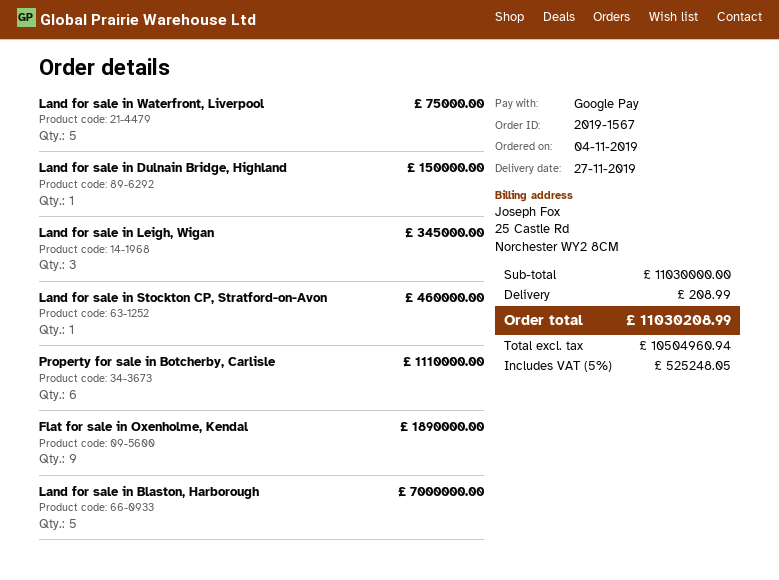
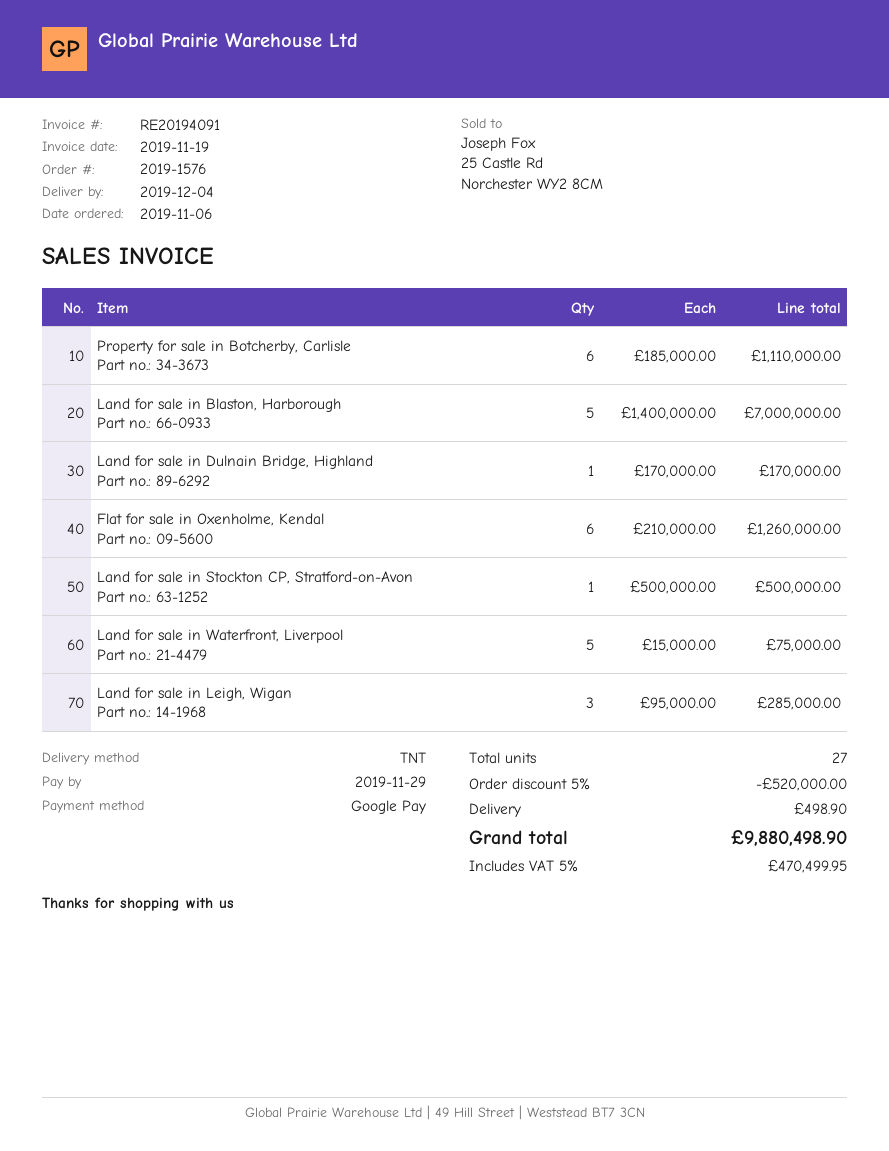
order number: 2019-1567 -> 2019-1576
order date: 2019-11-04 -> 2019-11-06
delivery date: 2019-11-27 -> 2019-12-04
Land for sale in Dulnain Bridge, Highland: 1 for 150000.00 -> 1 for 170000.00
Land for sale in Leigh, Wigan: 3 for 345000.00 -> 3 for 285000.00
Land for sale in Stockton CP, Stratford-on-Avon: 1 for 460000.00 -> 1 for 500000.00
Flat for sale in Oxenholme, Kendal: 9 for 1890000.00 -> 6 for 1260000.00
discount: none -> 5% = 520000.00
shipping: 208.99 -> 498.90
tax: 5% = 525248.05 -> 5% = 470499.95
total: 11030208.99 -> 9880498.90

